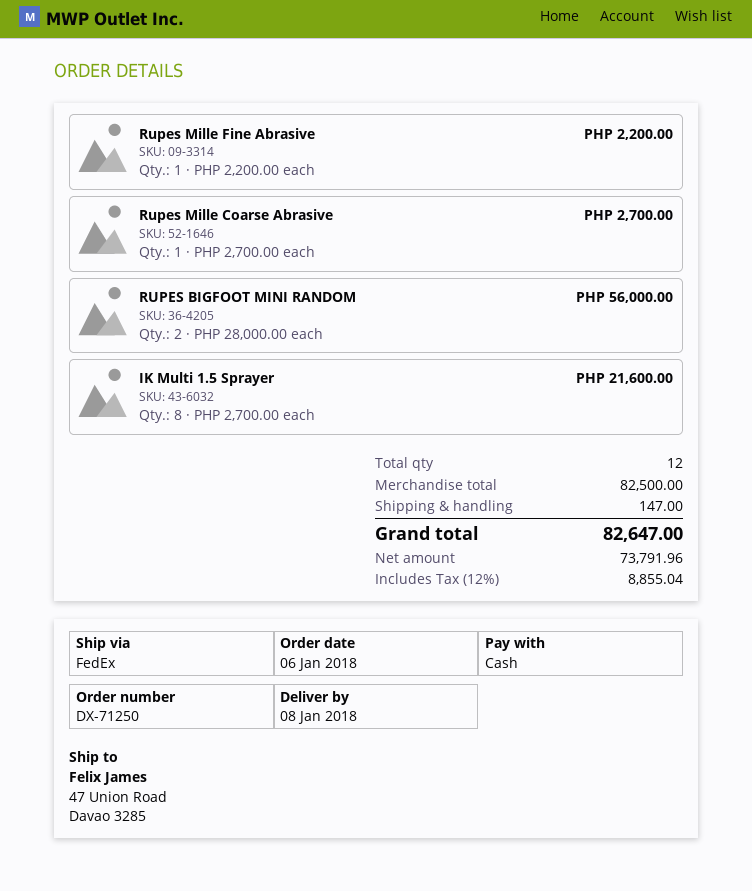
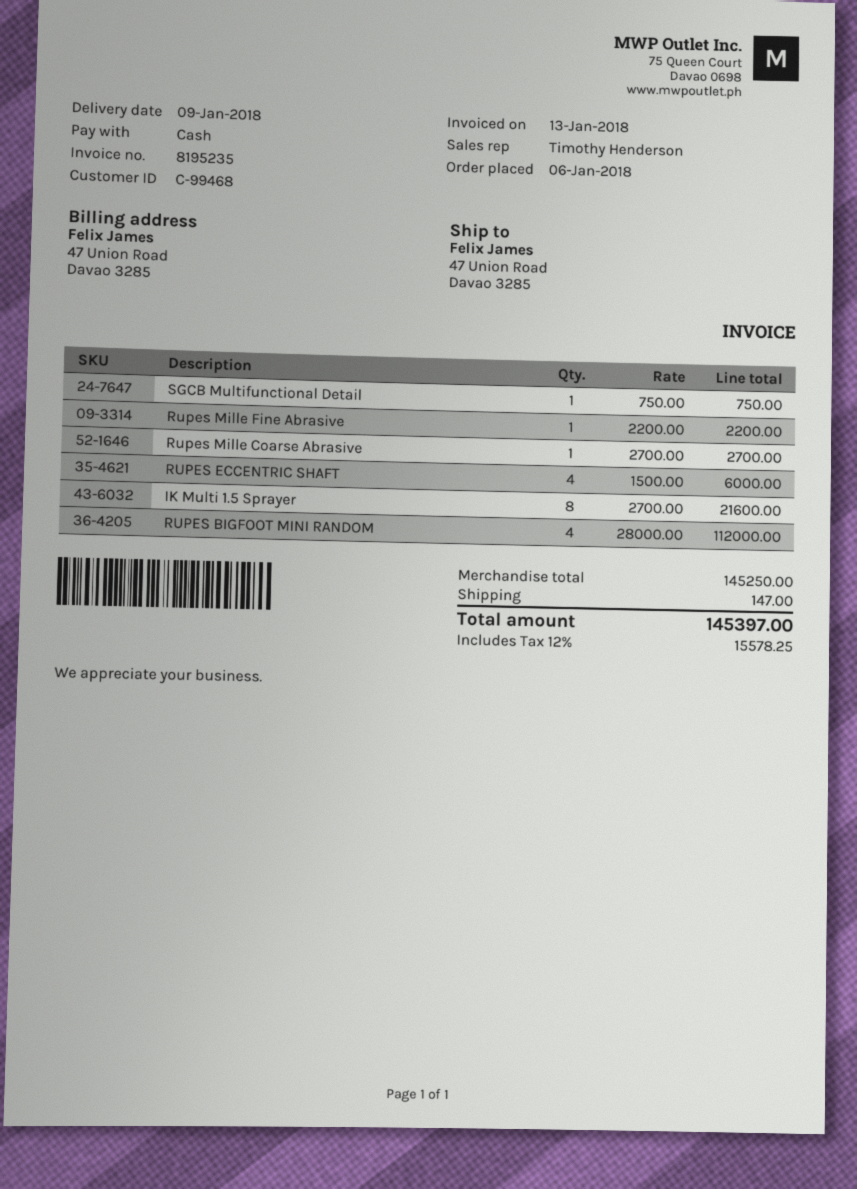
delivery date: 2018-01-08 -> 2018-01-09
RUPES BIGFOOT MINI RANDOM: 2 x 28000.00 = 56000.00 -> 4 x 28000.00 = 112000.00
SGCB Multifunctional Detail: none -> 1 x 750.00 = 750.00
RUPES ECCENTRIC SHAFT: none -> 4 x 1500.00 = 6000.00
subtotal: 82500.00 -> 145250.00
tax: 12% = 8855.04 -> 12% = 15578.25
total: 82647.00 -> 145397.00

